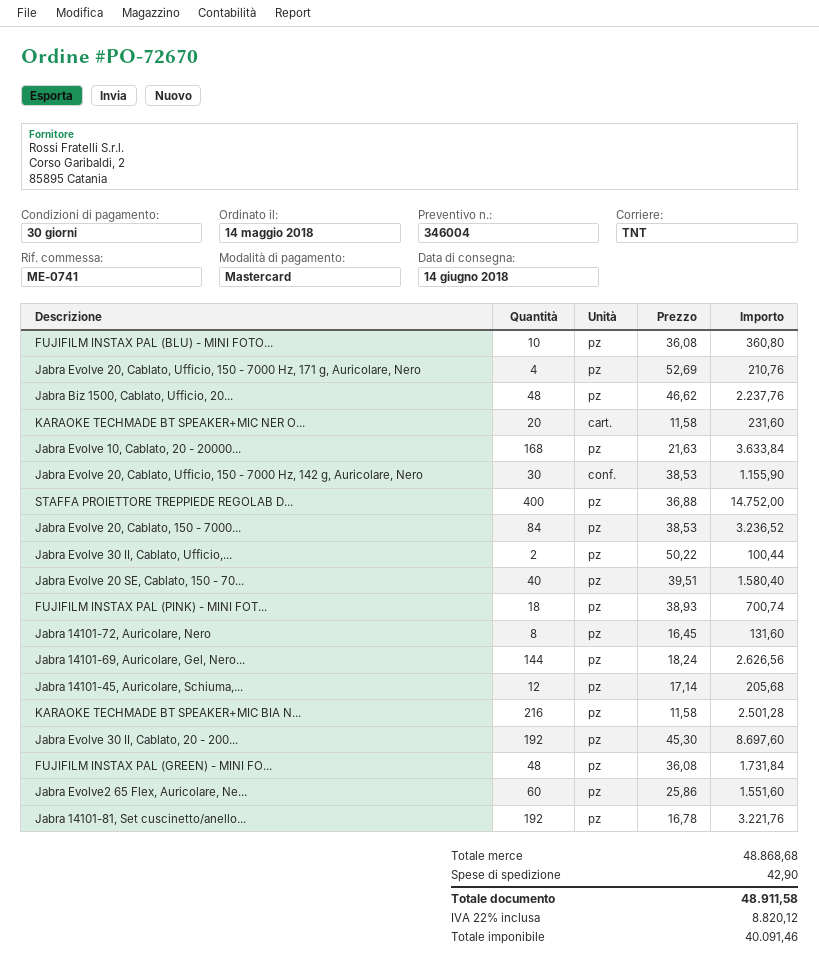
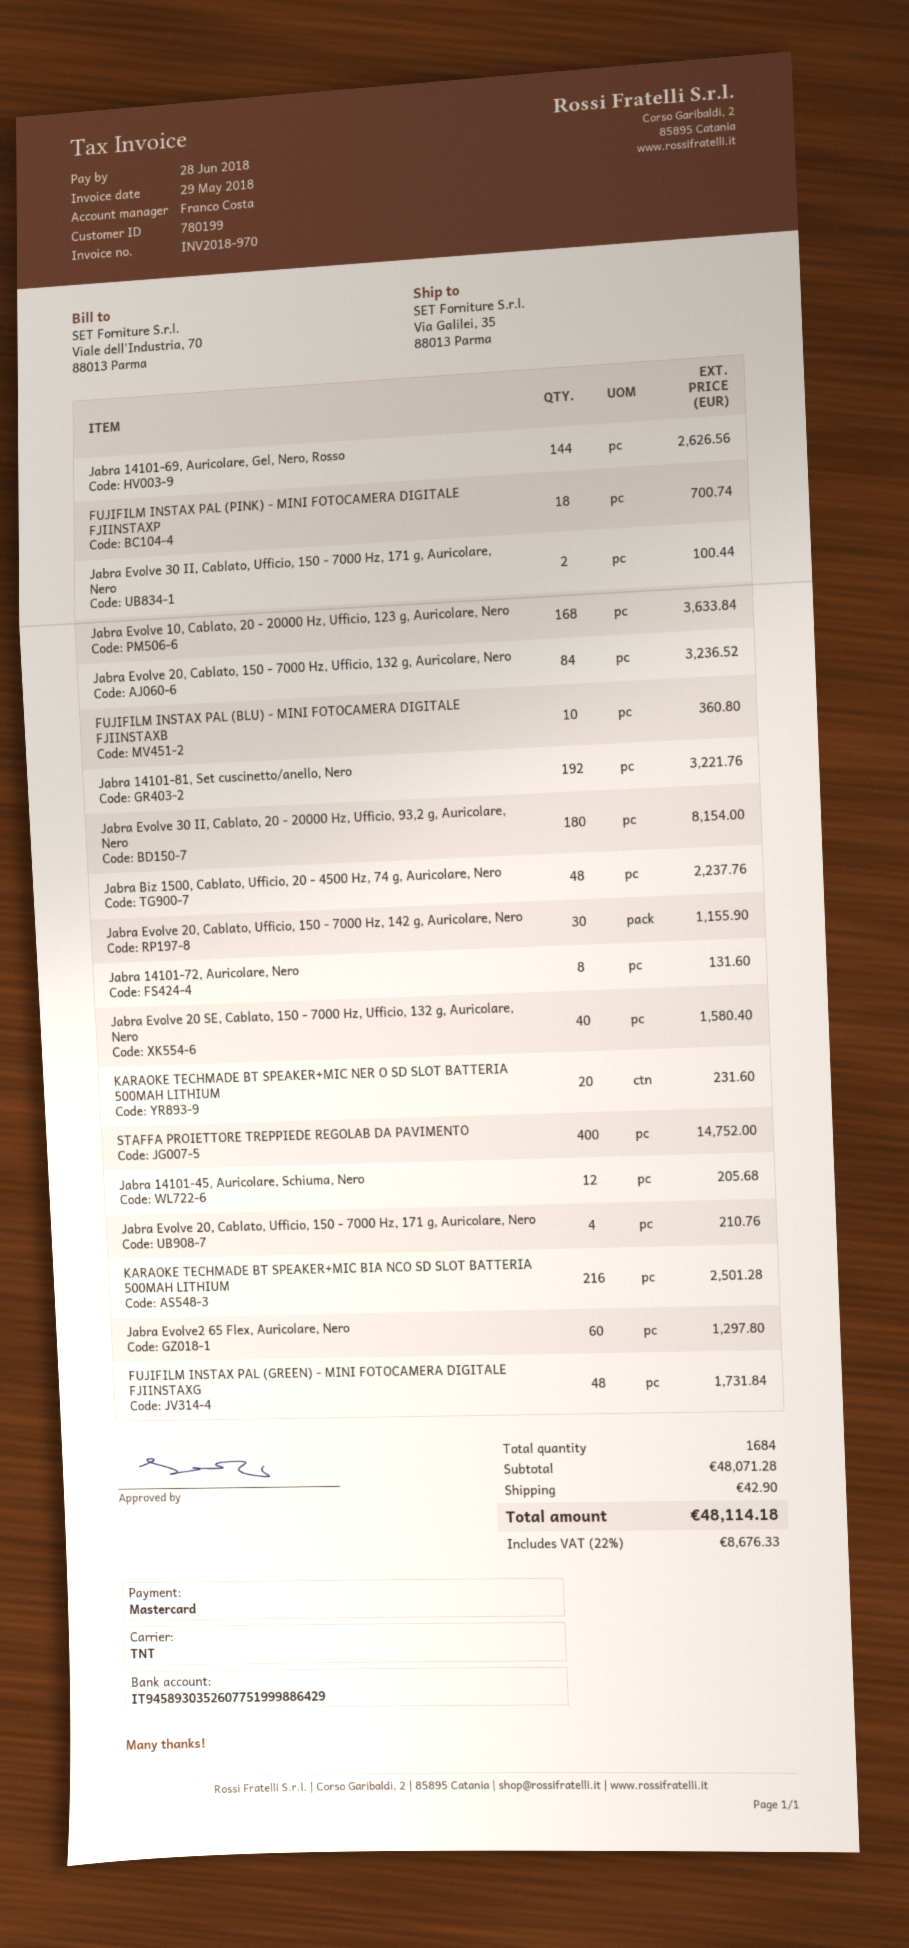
Jabra Evolve 30 II, Cablato, 20 - 200...: 192 for 8697.60 -> 180 for 8154.00
Jabra Evolve2 65 Flex, Auricolare, Ne...: 60 for 1551.60 -> 60 for 1297.80
subtotal: 48868.68 -> 48071.28
tax: 22% = 8820.12 -> 22% = 8676.33
total: 48911.58 -> 48114.18

